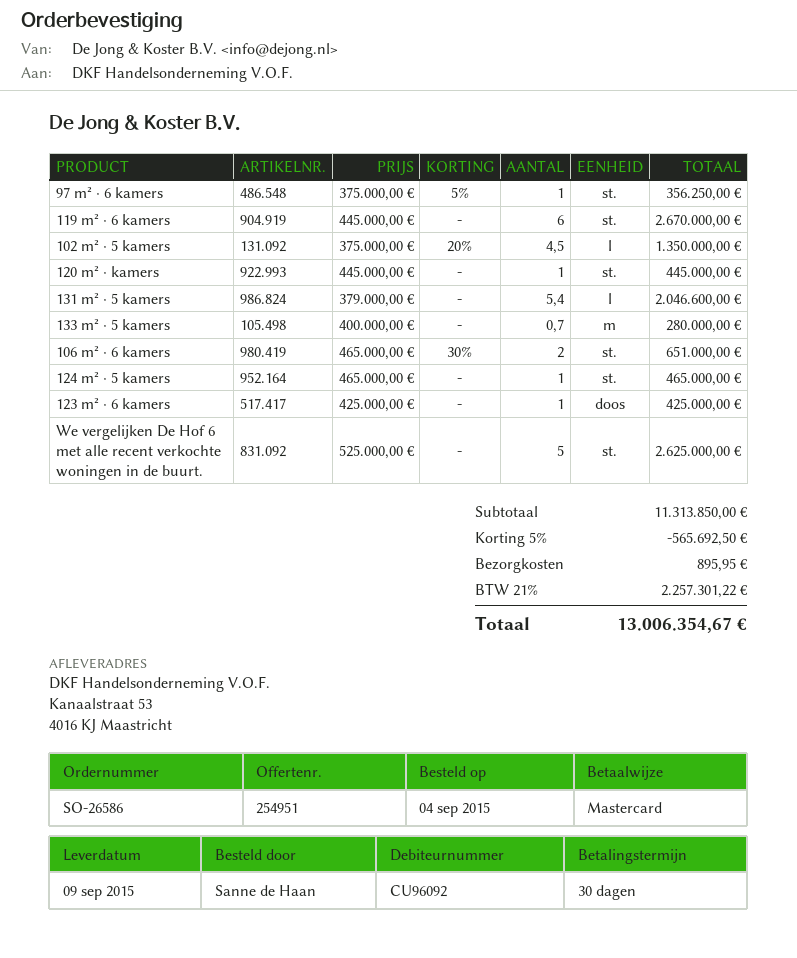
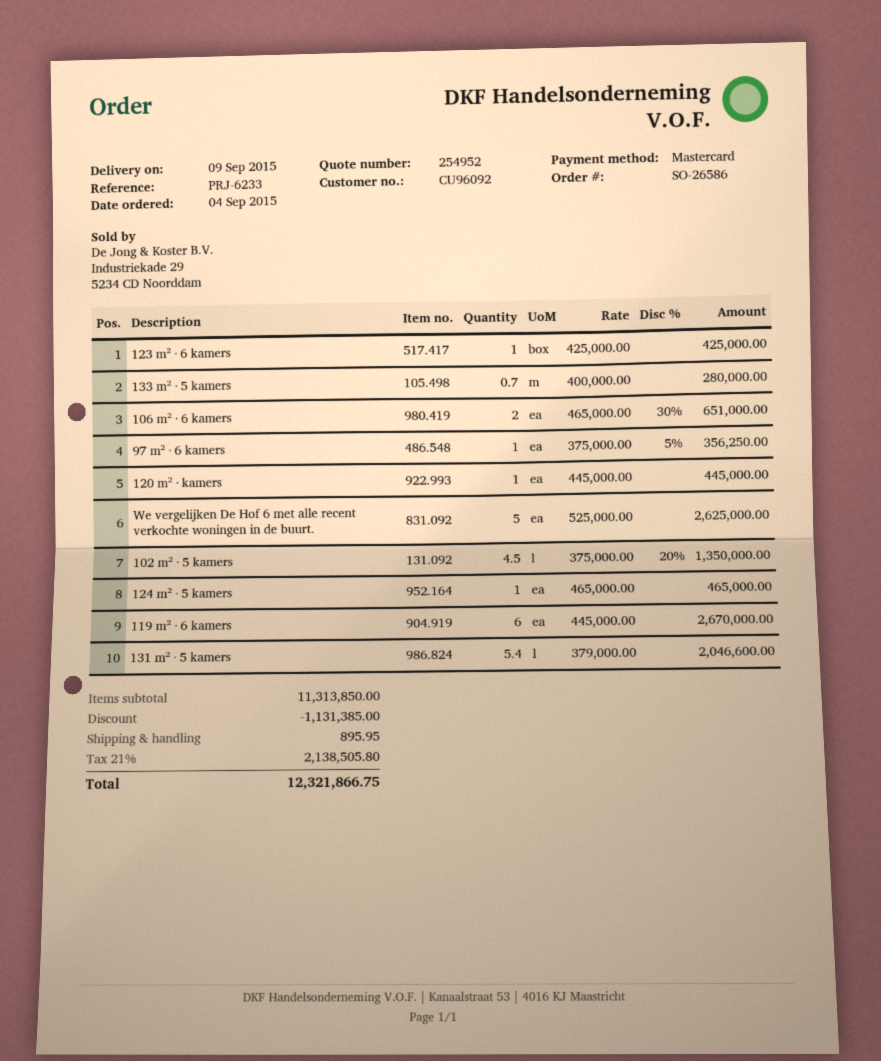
quote number: 254951 -> 254952
discount: 565692.50 -> 1131385.00
tax: 21% = 2257301.22 -> 21% = 2138505.80
total: 13006354.67 -> 12321866.75

